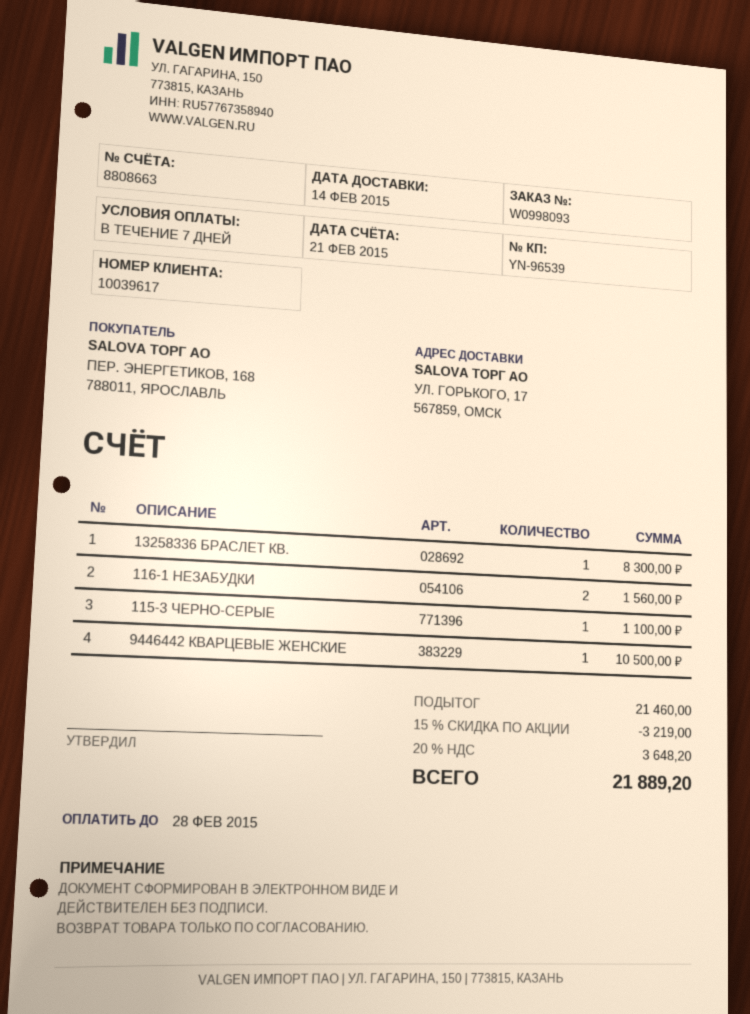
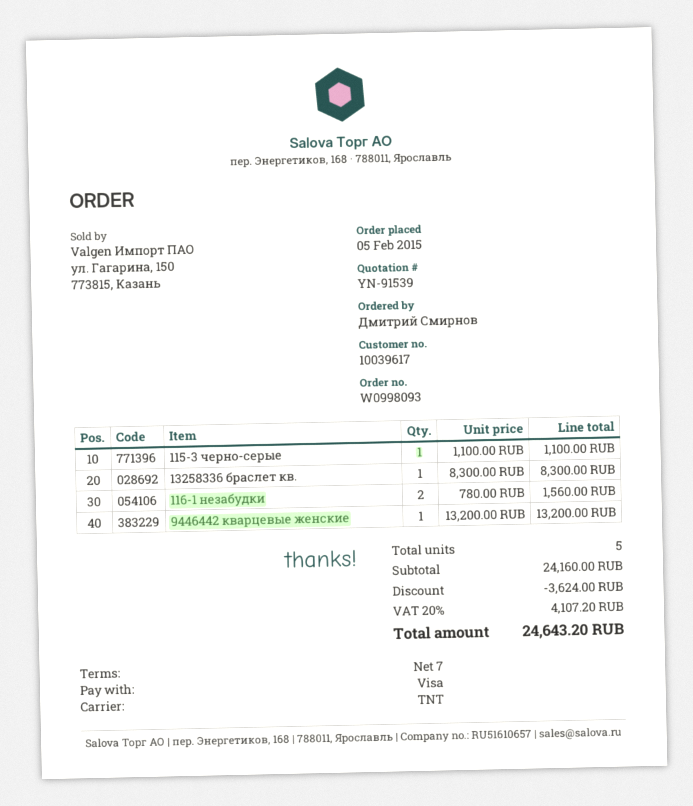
quote number: YN-96539 -> YN-91539
9446442 КВАРЦЕВЫЕ ЖЕНСКИЕ: 1 for 10500.00 -> 1 for 13200.00
subtotal: 21460.00 -> 24160.00
discount: 3219.00 -> 3624.00
tax: 20% = 3648.20 -> 20% = 4107.20
total: 21889.20 -> 24643.20

